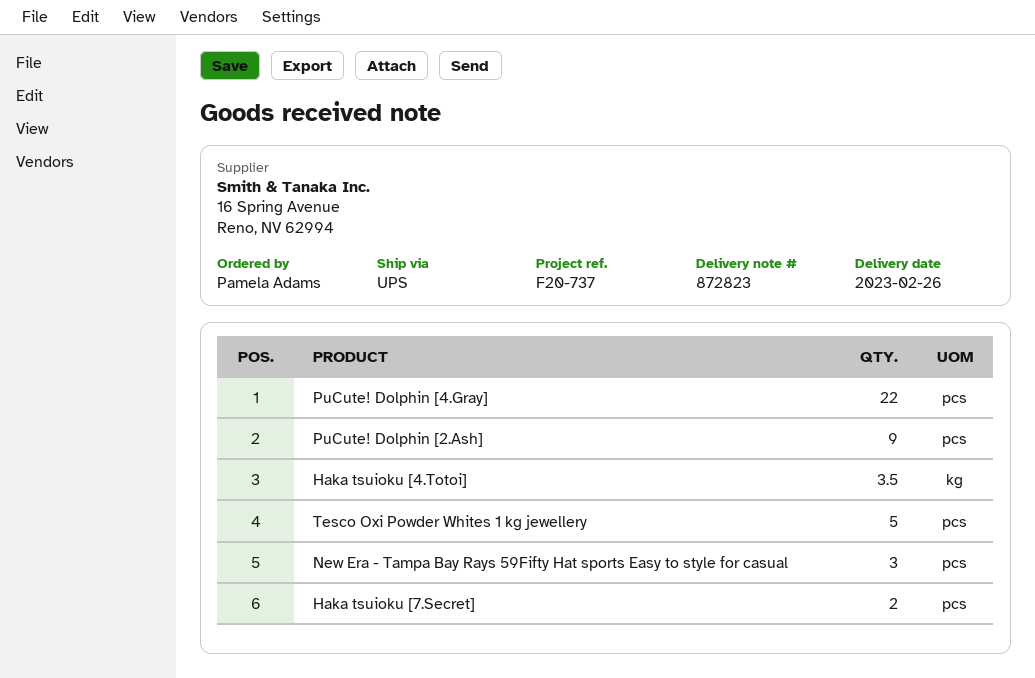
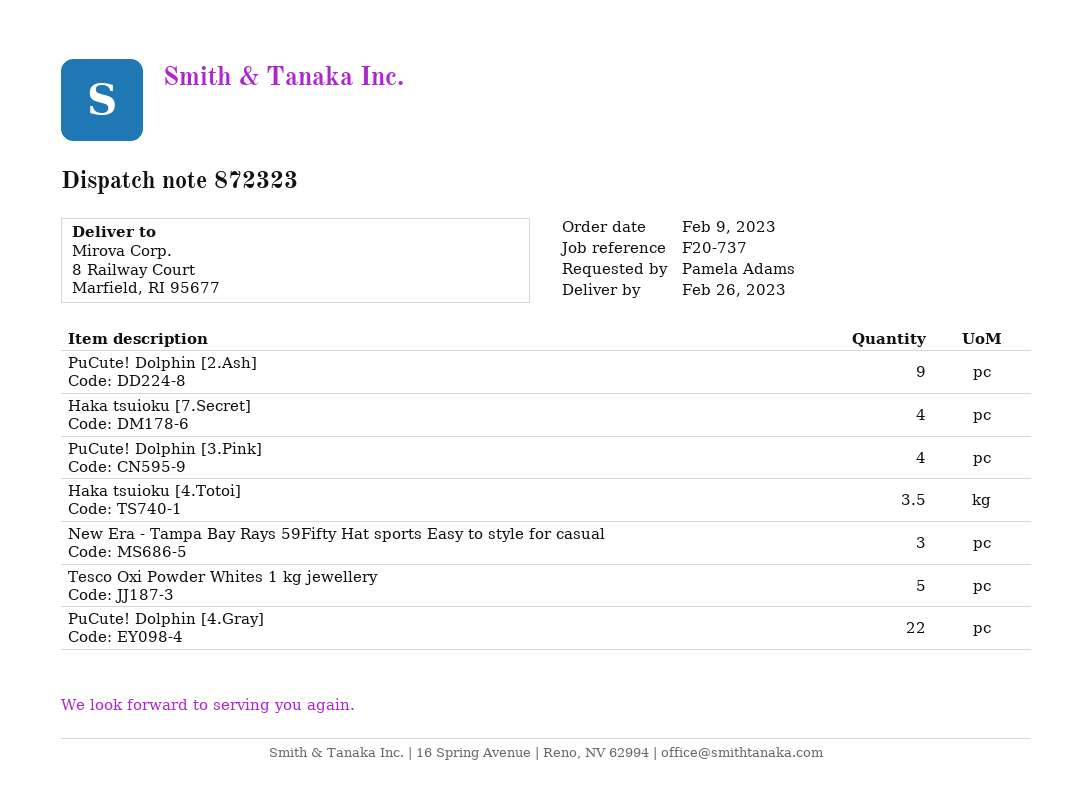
delivery note number: 872823 -> 872323
Haka tsuioku [7.Secret]: 2 -> 4
PuCute! Dolphin [3.Pink]: none -> 4

